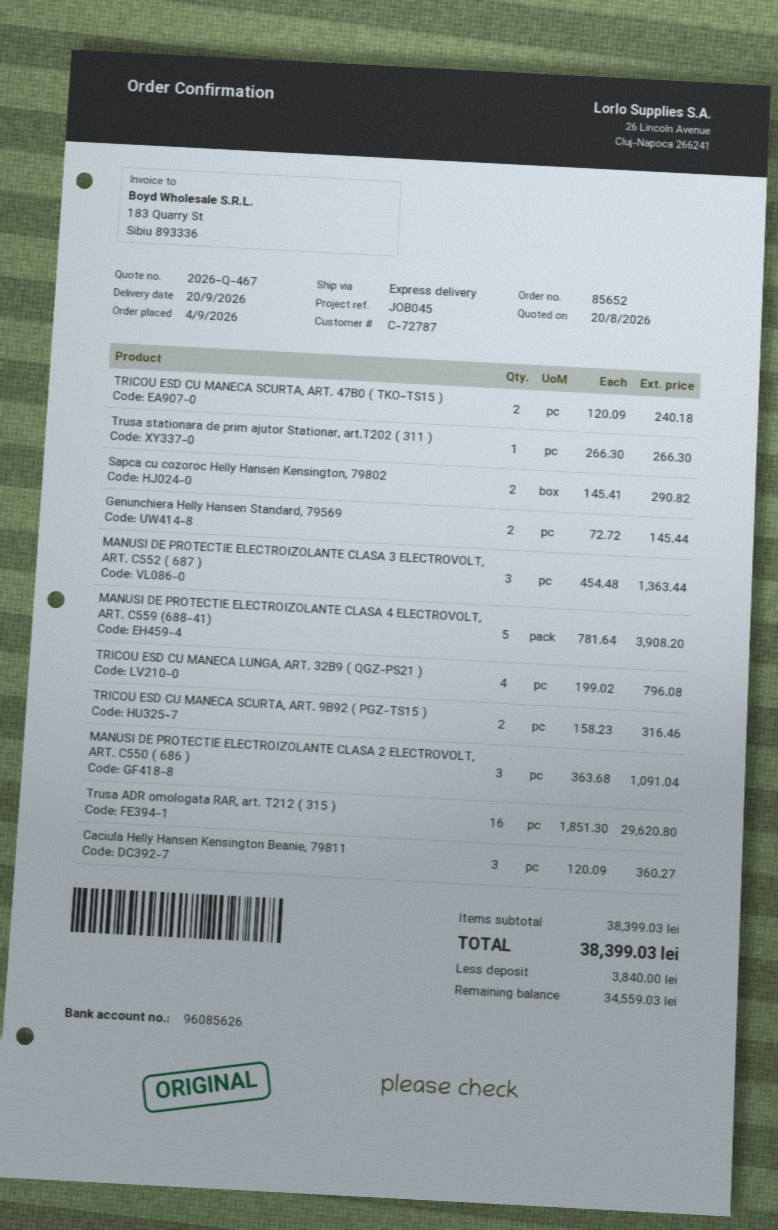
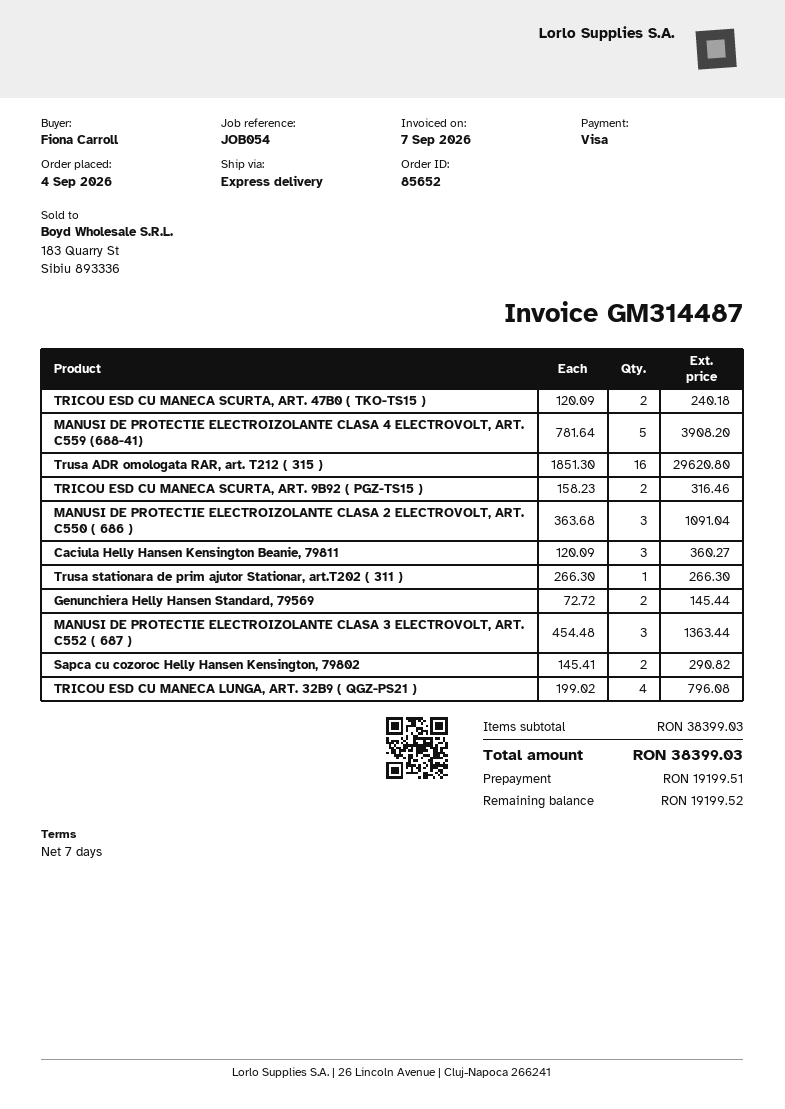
reference: JOB045 -> JOB054
deposit: 3840.00 -> 19199.51
balance: 34559.03 -> 19199.52

